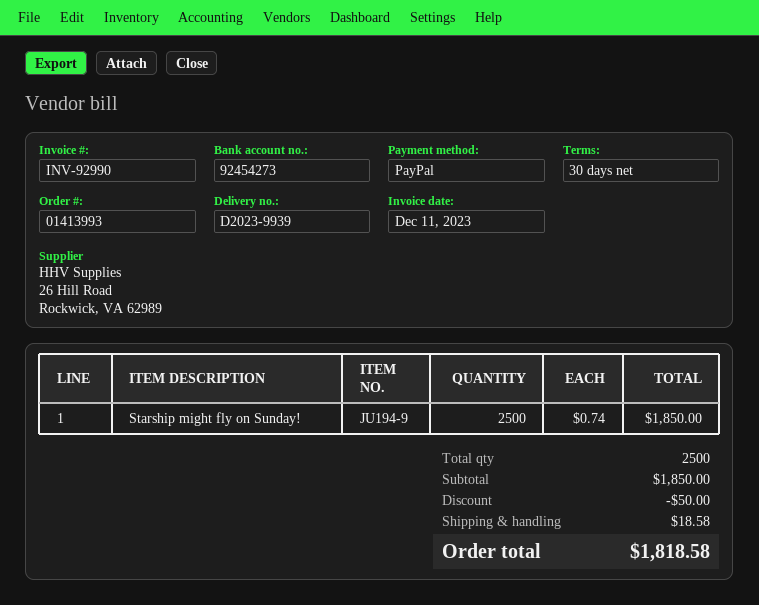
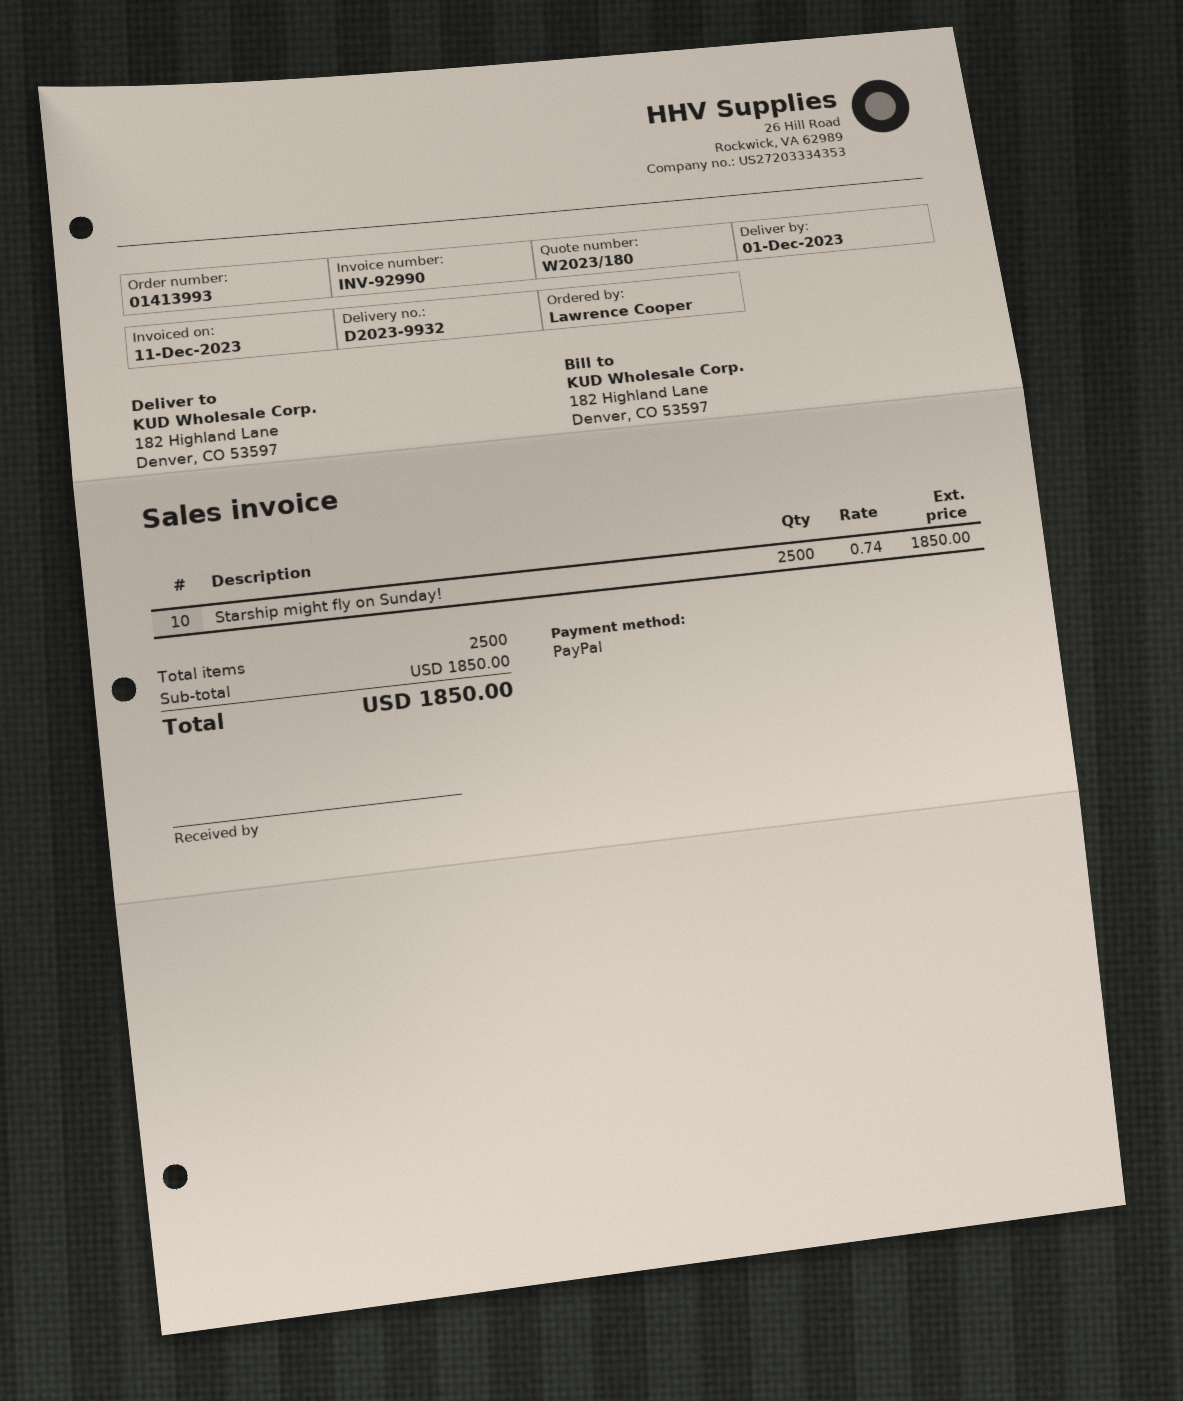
delivery note number: D2023-9939 -> D2023-9932
discount: 50.00 -> none
shipping: 18.58 -> none
total: 1818.58 -> 1850.00

